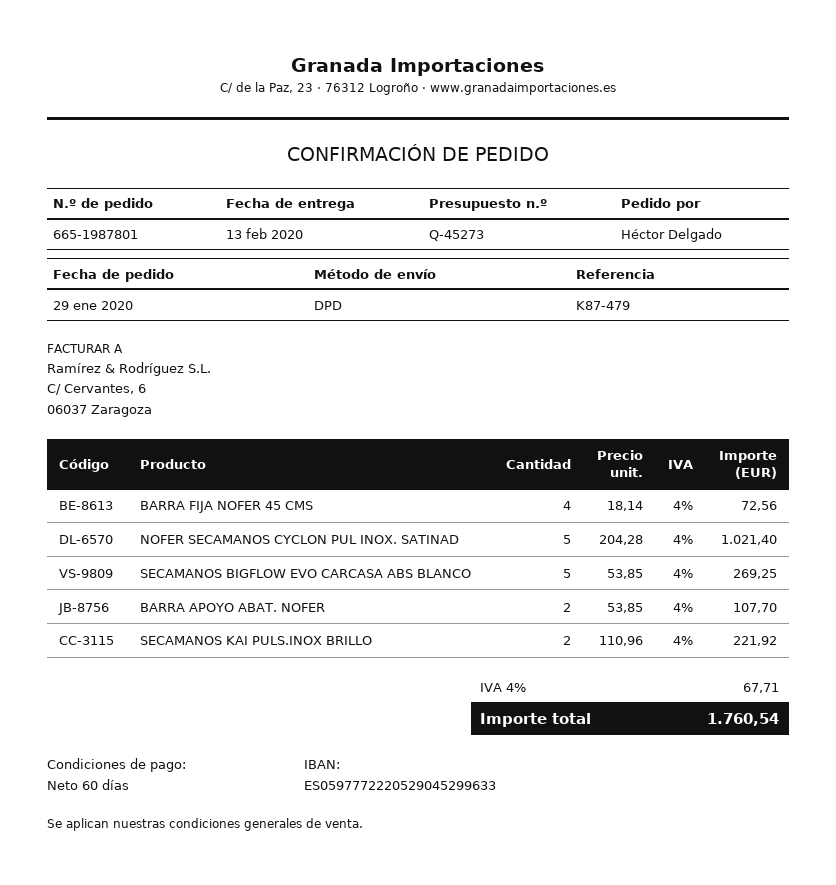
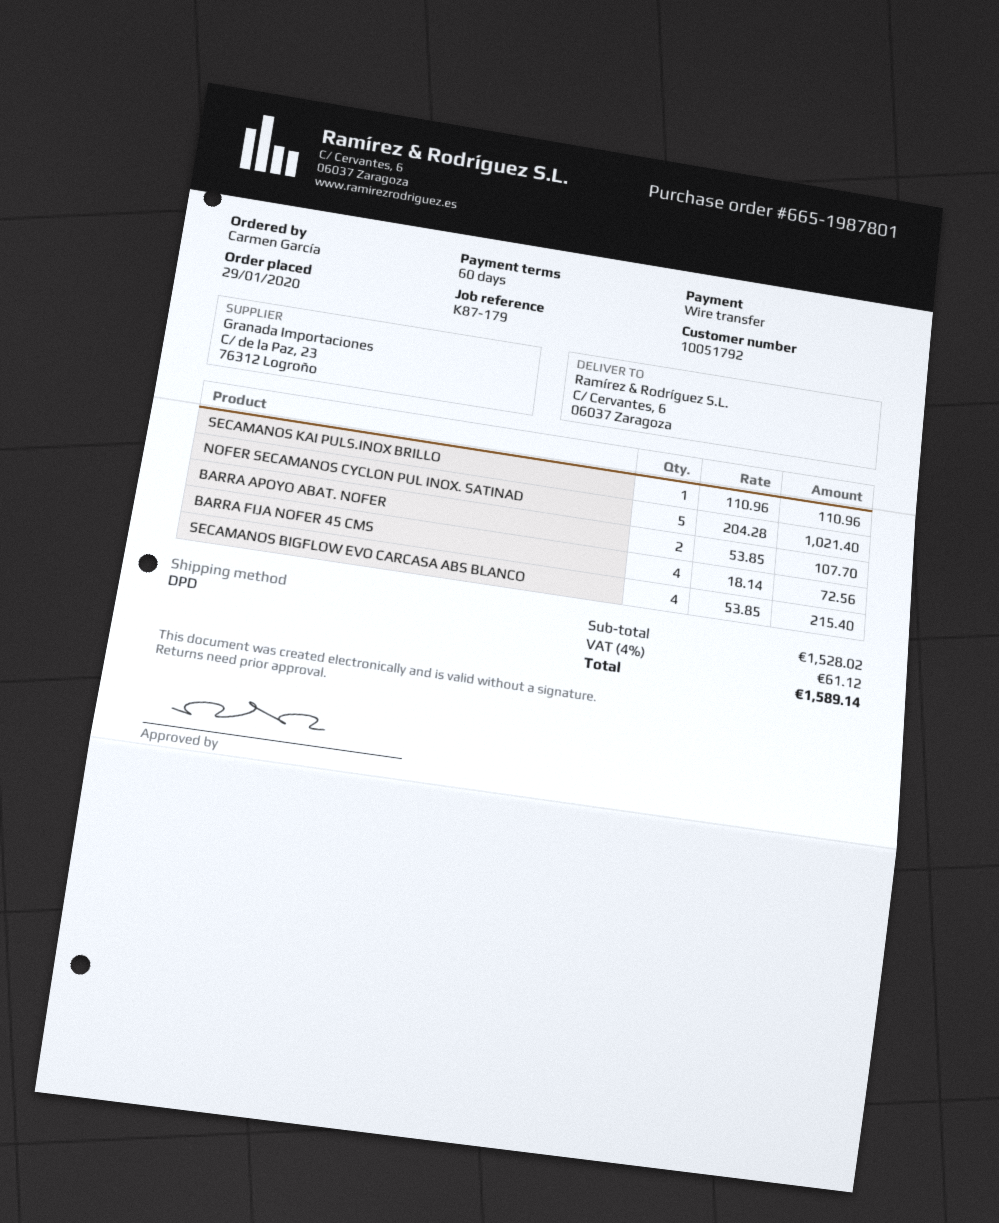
reference: K87-479 -> K87-179
ordered by: Héctor Delgado -> Carmen García
SECAMANOS BIGFLOW EVO CARCASA ABS BLANCO: 5 x 53.85 = 269.25 -> 4 x 53.85 = 215.40
SECAMANOS KAI PULS.INOX BRILLO: 2 x 110.96 = 221.92 -> 1 x 110.96 = 110.96
tax: 4% = 67.71 -> 4% = 61.12
total: 1760.54 -> 1589.14

